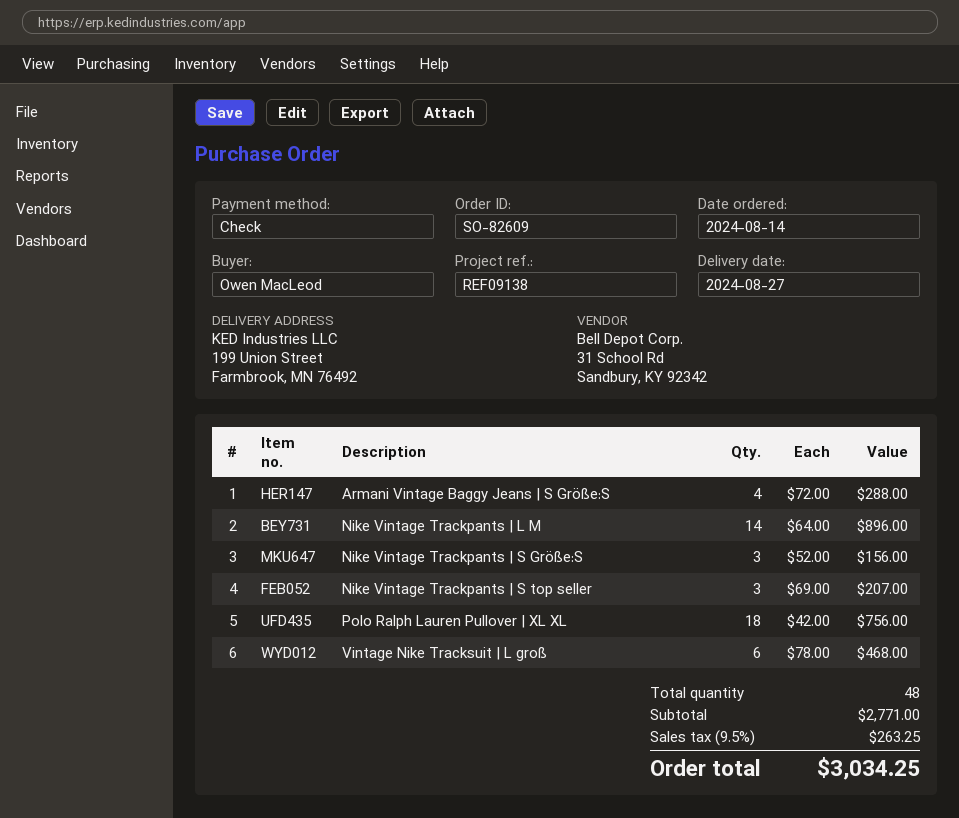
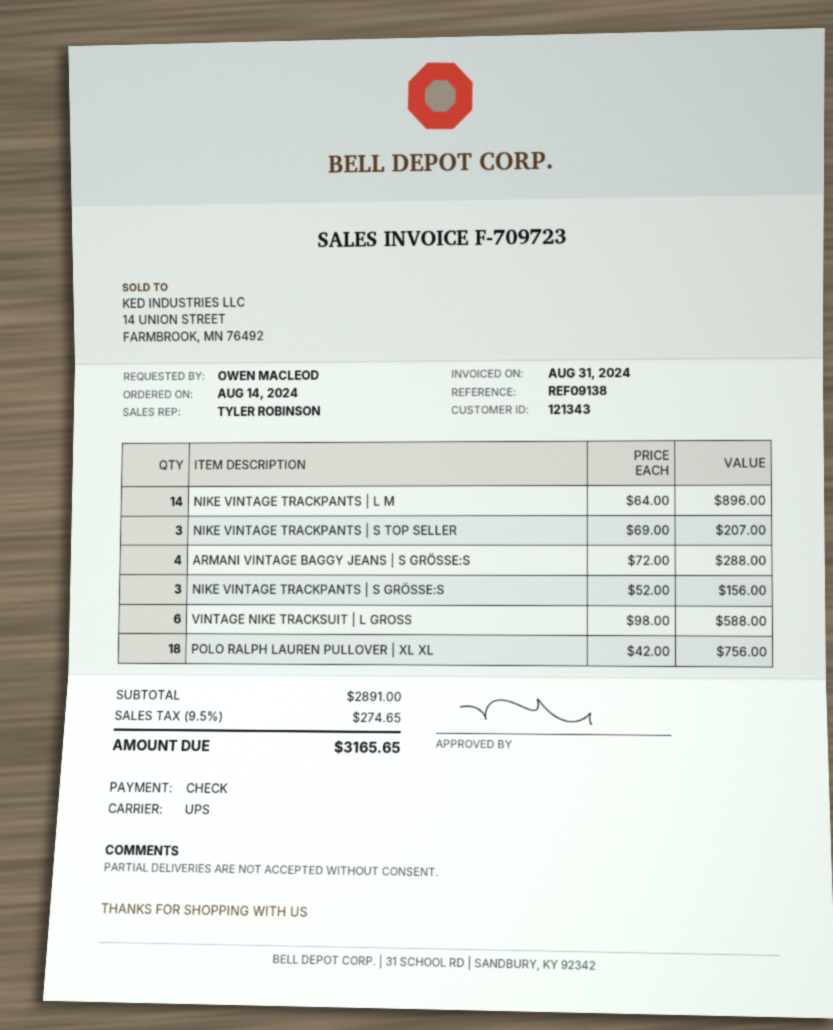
Vintage Nike Tracksuit | L groß: 6 x 78.00 = 468.00 -> 6 x 98.00 = 588.00
subtotal: 2771.00 -> 2891.00
tax: 9.5% = 263.25 -> 9.5% = 274.65
total: 3034.25 -> 3165.65

